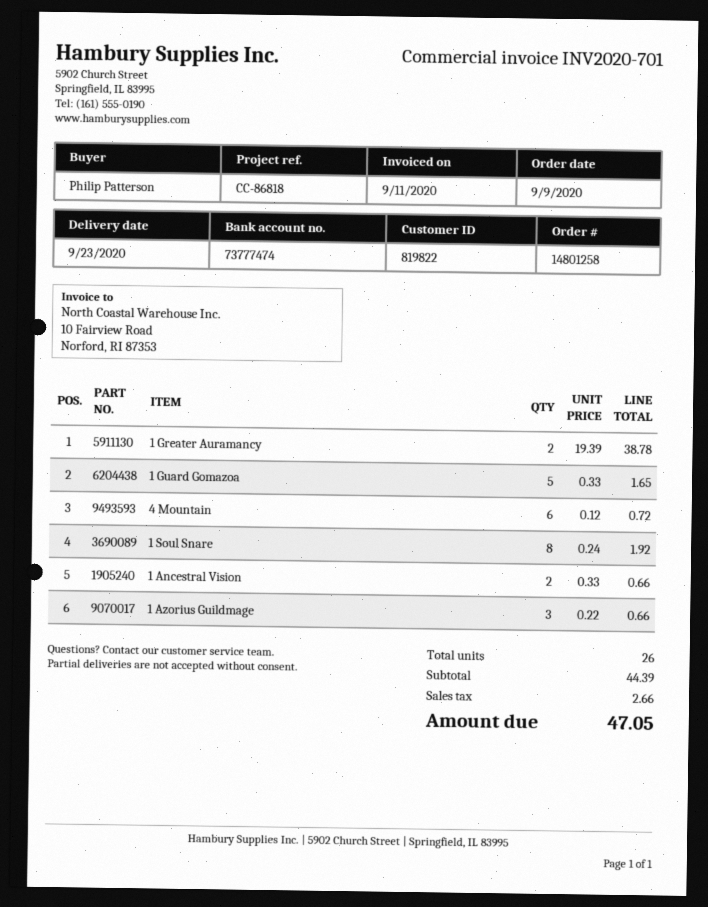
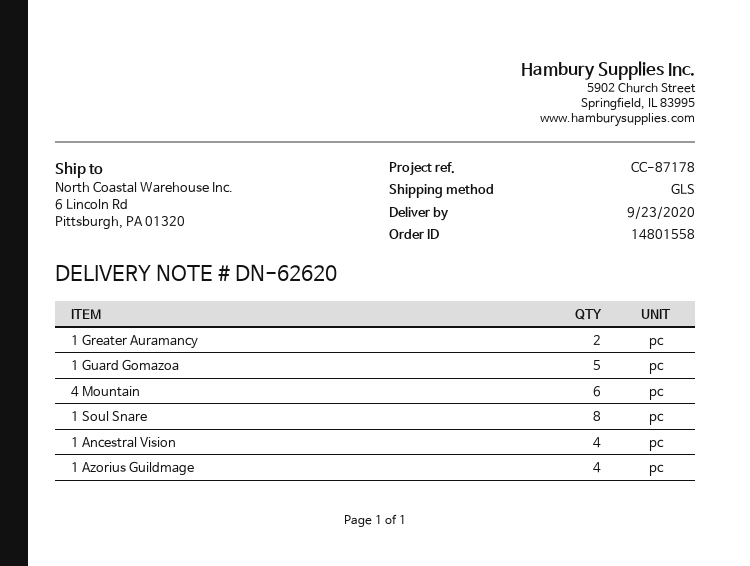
order number: 14801258 -> 14801558
reference: CC-86818 -> CC-87178
1 Ancestral Vision: 2 -> 4
1 Azorius Guildmage: 3 -> 4

